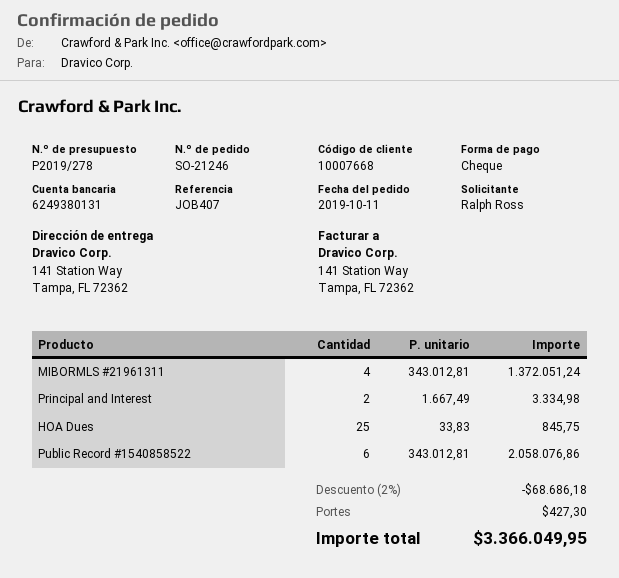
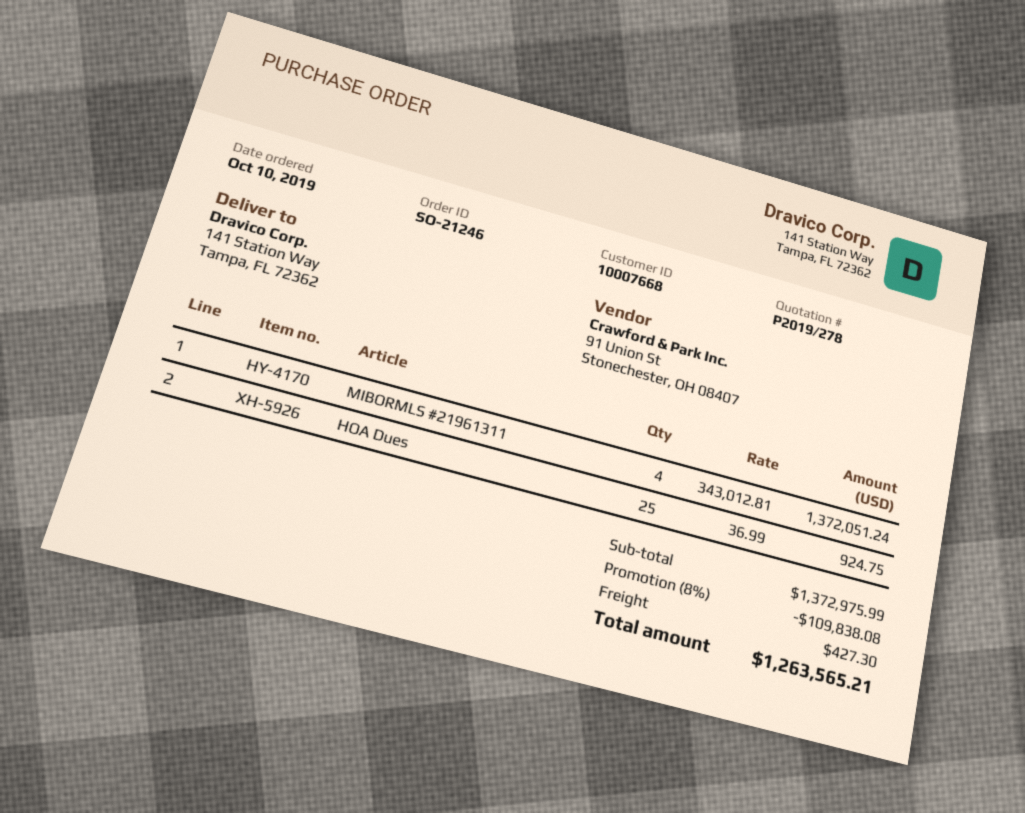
order date: 2019-10-11 -> 2019-10-10
Principal and Interest: 2 x 1667.49 = 3334.98 -> none
HOA Dues: 25 x 33.83 = 845.75 -> 25 x 36.99 = 924.75
Public Record #1540858522: 6 x 343012.81 = 2058076.86 -> none
discount: 2% = 68686.18 -> 8% = 109838.08
total: 3366049.95 -> 1263565.21

